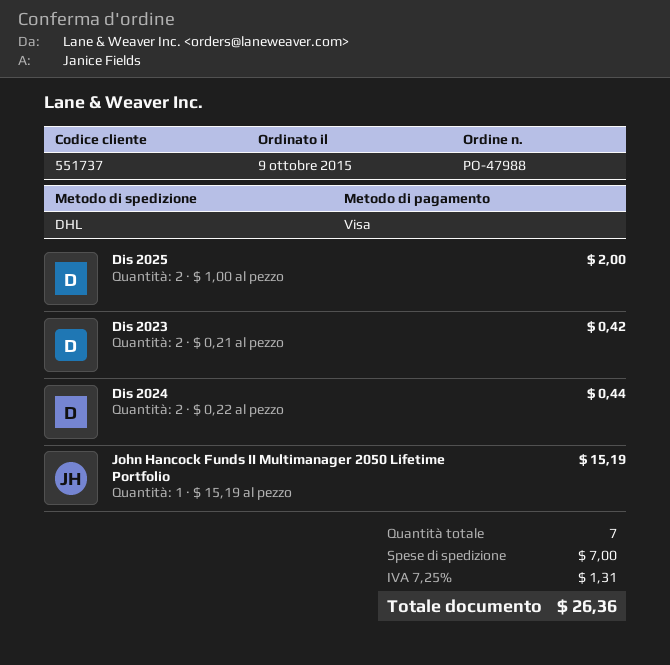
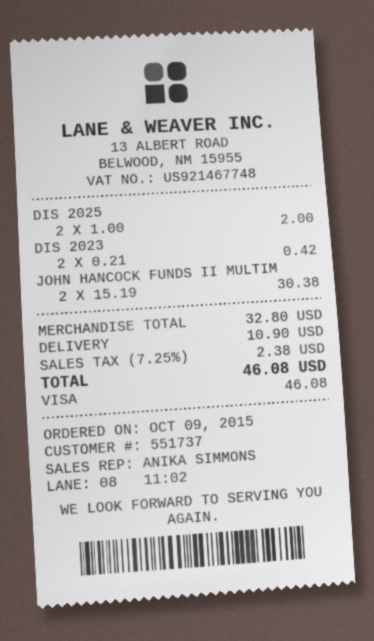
Dis 2024: 2 x 0.22 = 0.44 -> none
John Hancock Funds II Multimanager 2050 Lifetime Portfolio: 1 x 15.19 = 15.19 -> 2 x 15.19 = 30.38
shipping: 7.00 -> 10.90
tax: 7.25% = 1.31 -> 7.25% = 2.38
total: 26.36 -> 46.08

